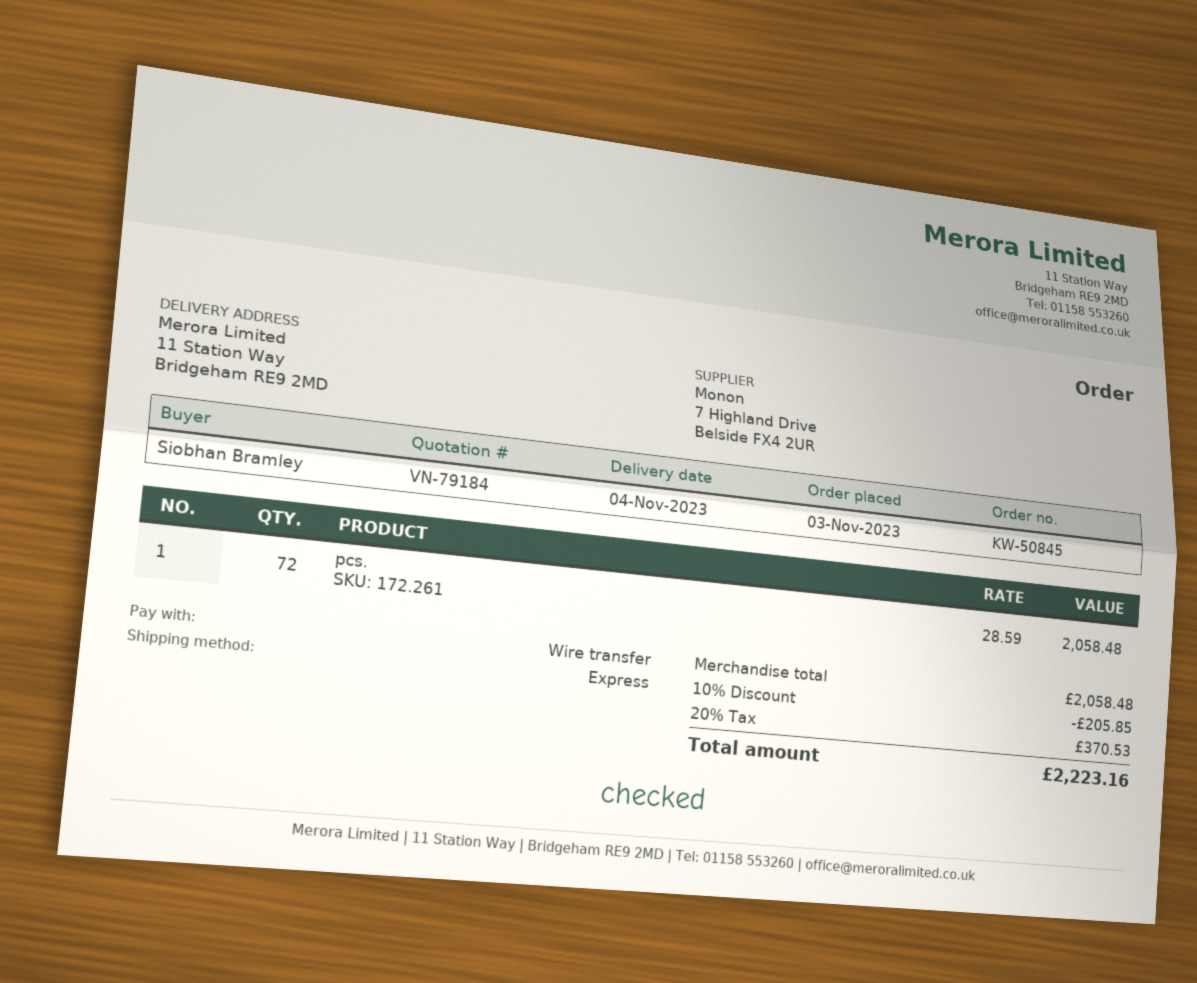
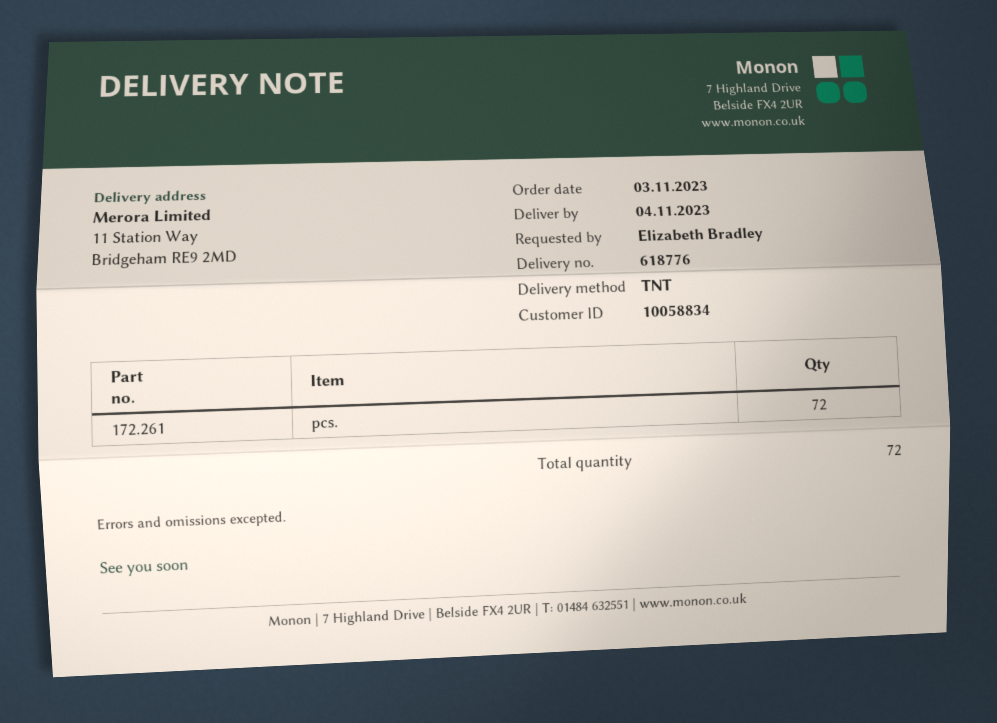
ordered by: Siobhan Bramley -> Elizabeth Bradley
shipping method: express -> TNT

